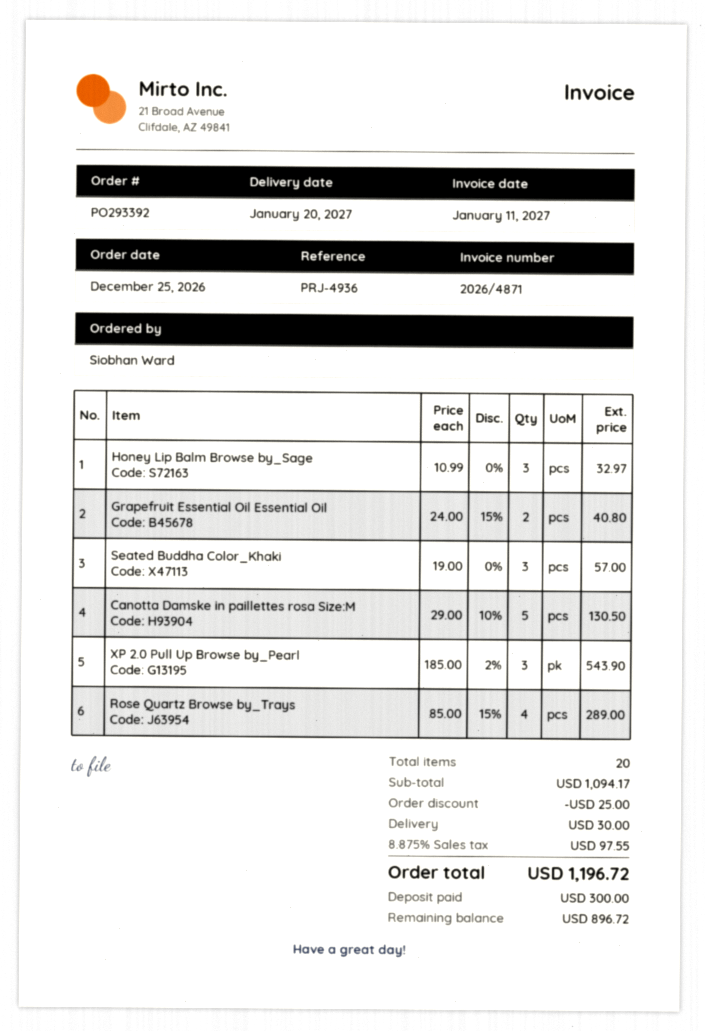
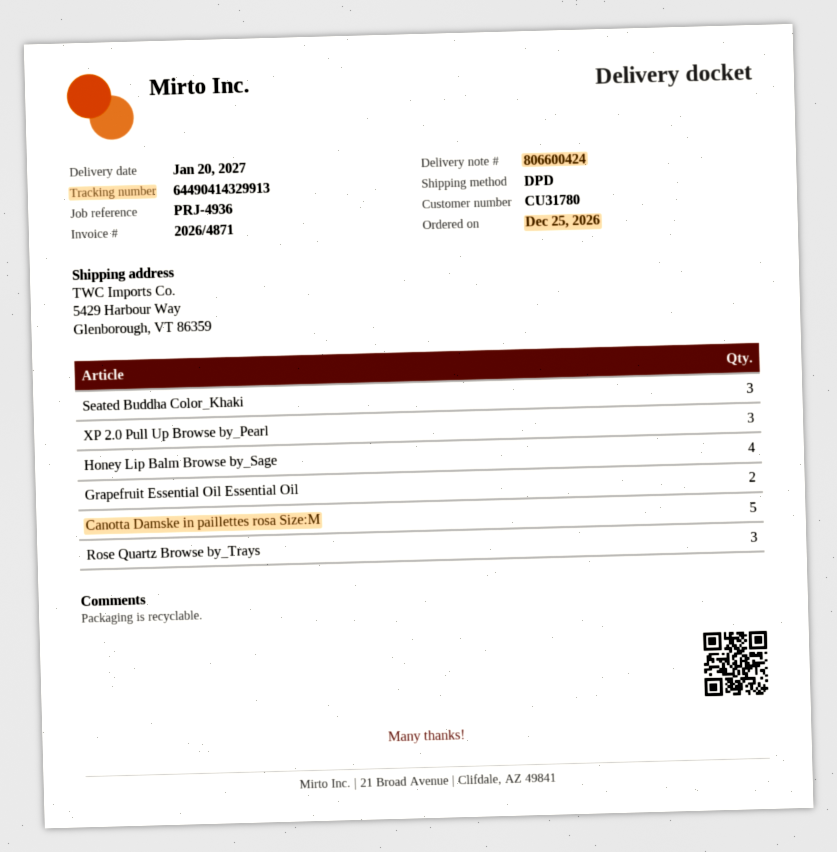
Honey Lip Balm Browse by_Sage: 3 -> 4
Rose Quartz Browse by_Trays: 4 -> 3

